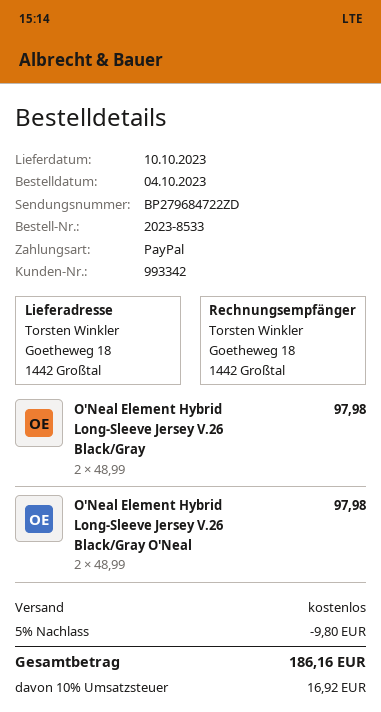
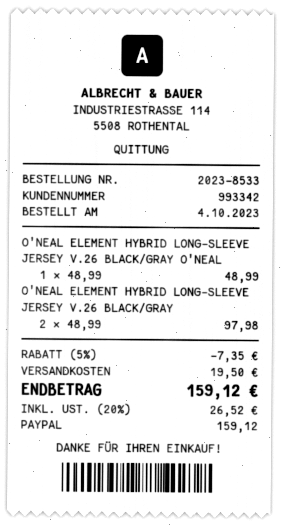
O'Neal Element Hybrid Long-Sleeve Jersey V.26 Black/Gray O'Neal: 2 x 48.99 = 97.98 -> 1 x 48.99 = 48.99
discount: 5% = 9.80 -> 5% = 7.35
shipping: 0.00 -> 19.50
tax: 10% = 16.92 -> 20% = 26.52
total: 186.16 -> 159.12

